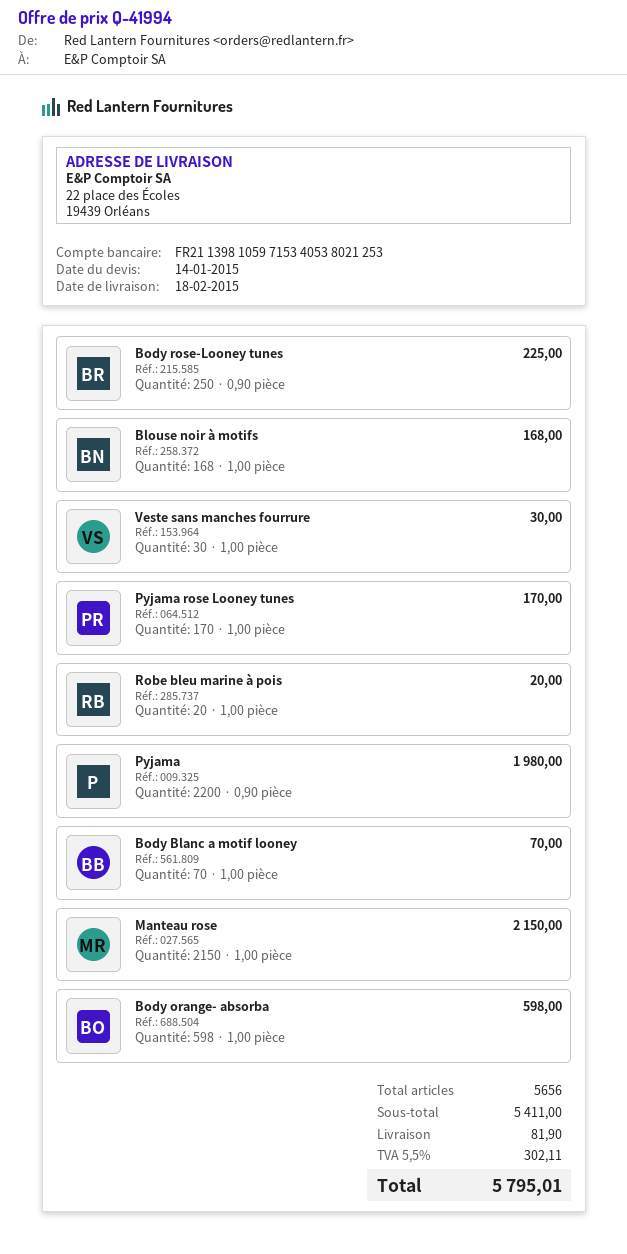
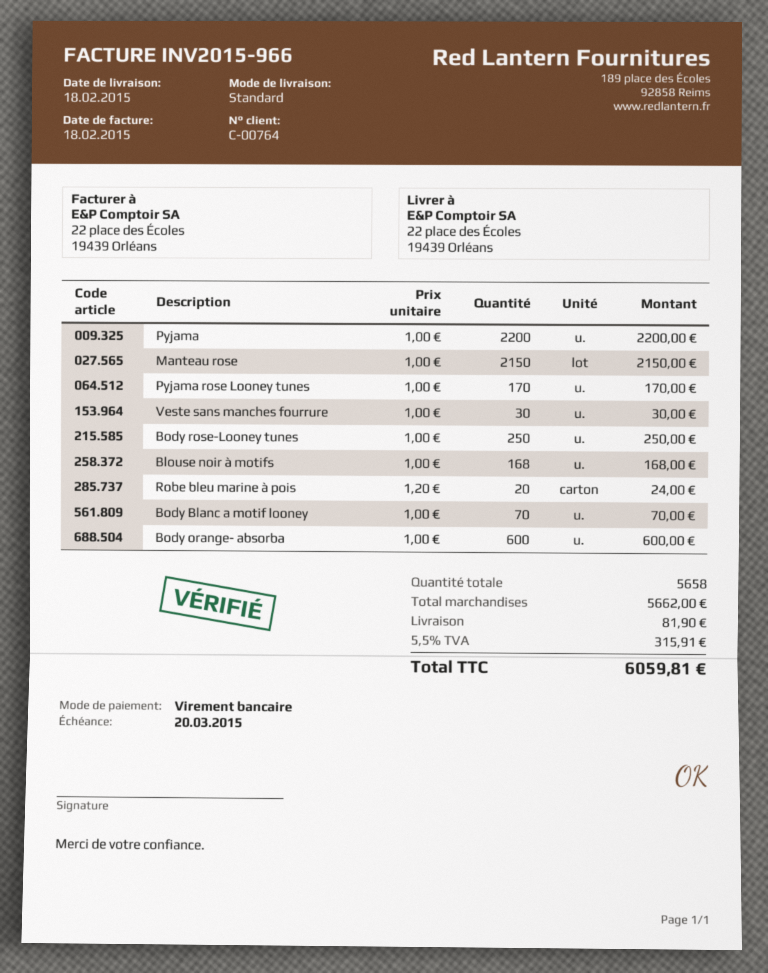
Body rose-Looney tunes: 250 x 0.90 = 225.00 -> 250 x 1.00 = 250.00
Robe bleu marine à pois: 20 x 1.00 = 20.00 -> 20 x 1.20 = 24.00
Pyjama: 2200 x 0.90 = 1980.00 -> 2200 x 1.00 = 2200.00
Body orange- absorba: 598 x 1.00 = 598.00 -> 600 x 1.00 = 600.00
total quantity: 5656 -> 5658
subtotal: 5411.00 -> 5662.00
tax: 5.5% = 302.11 -> 5.5% = 315.91
total: 5795.01 -> 6059.81

